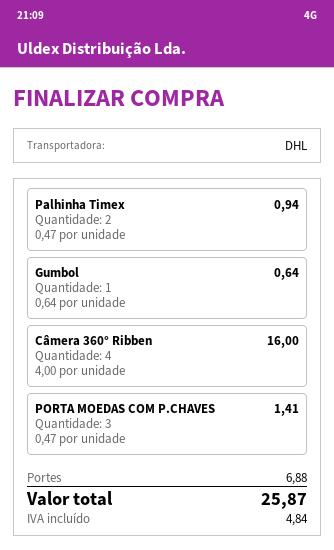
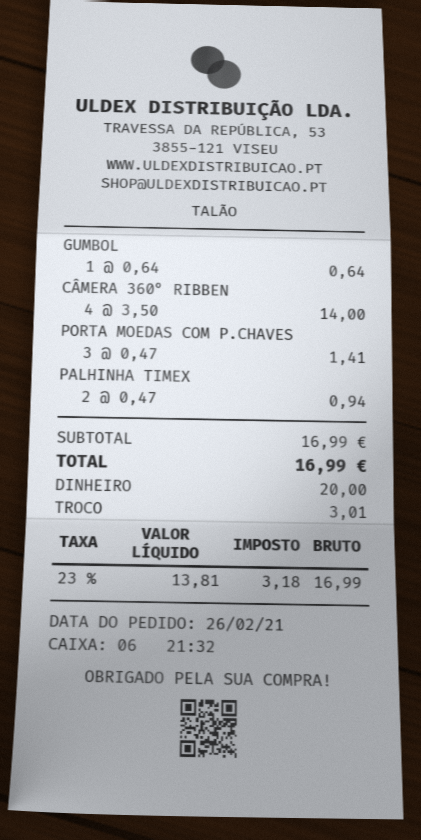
Câmera 360° Ribben: 4 x 4.00 = 16.00 -> 4 x 3.50 = 14.00
shipping: 6.88 -> none
tax: 4.84 -> 3.18
total: 25.87 -> 16.99

